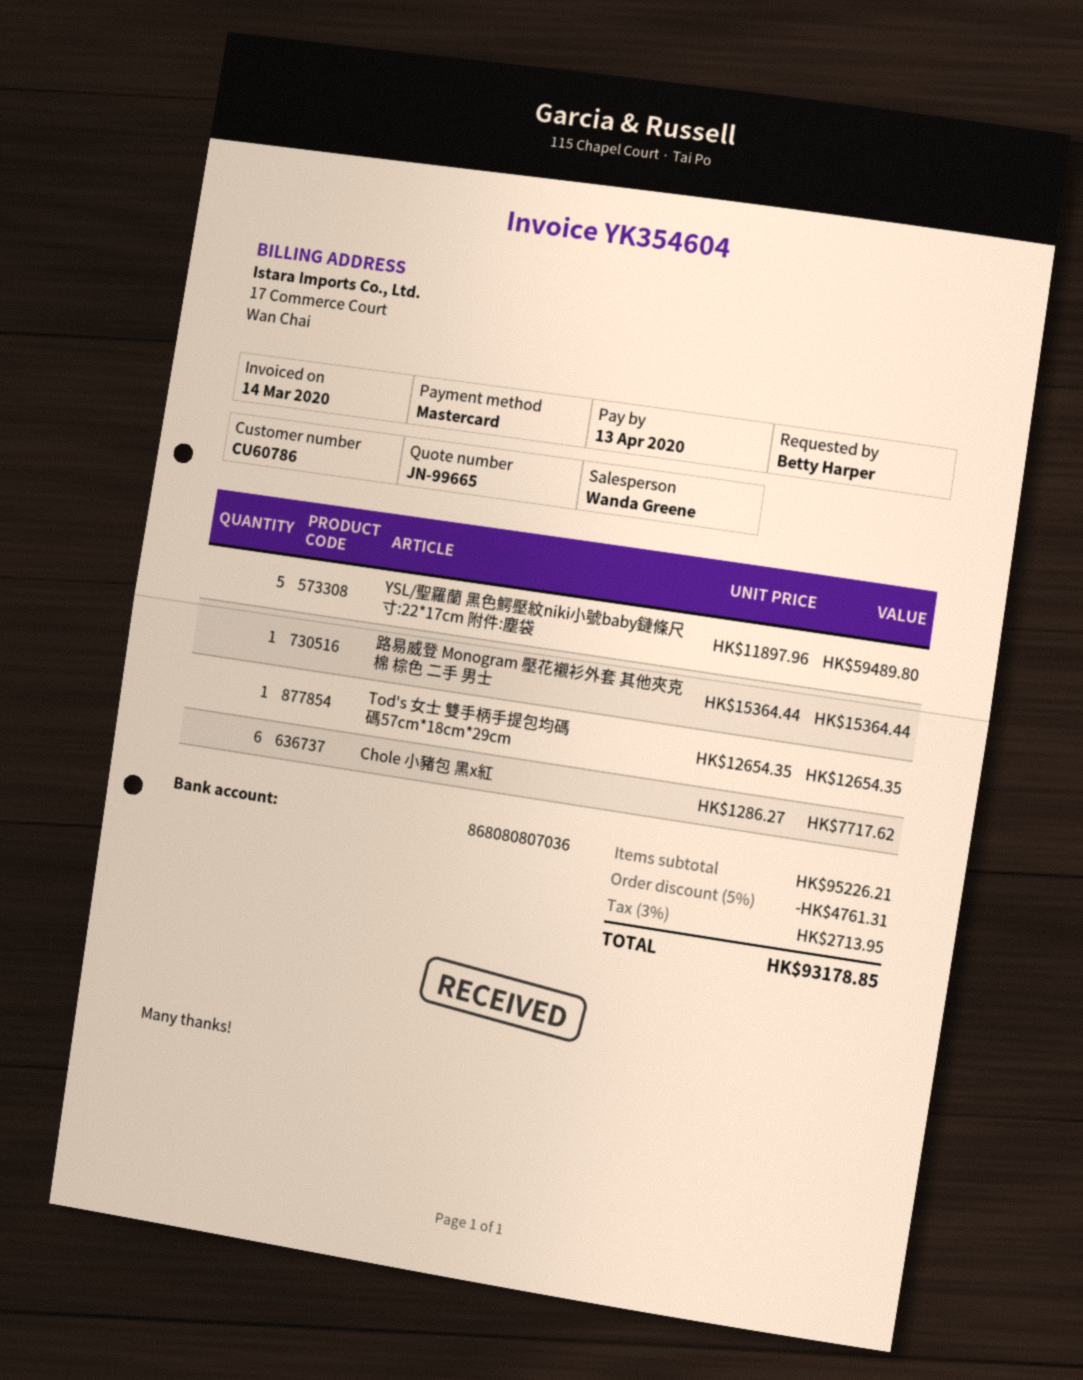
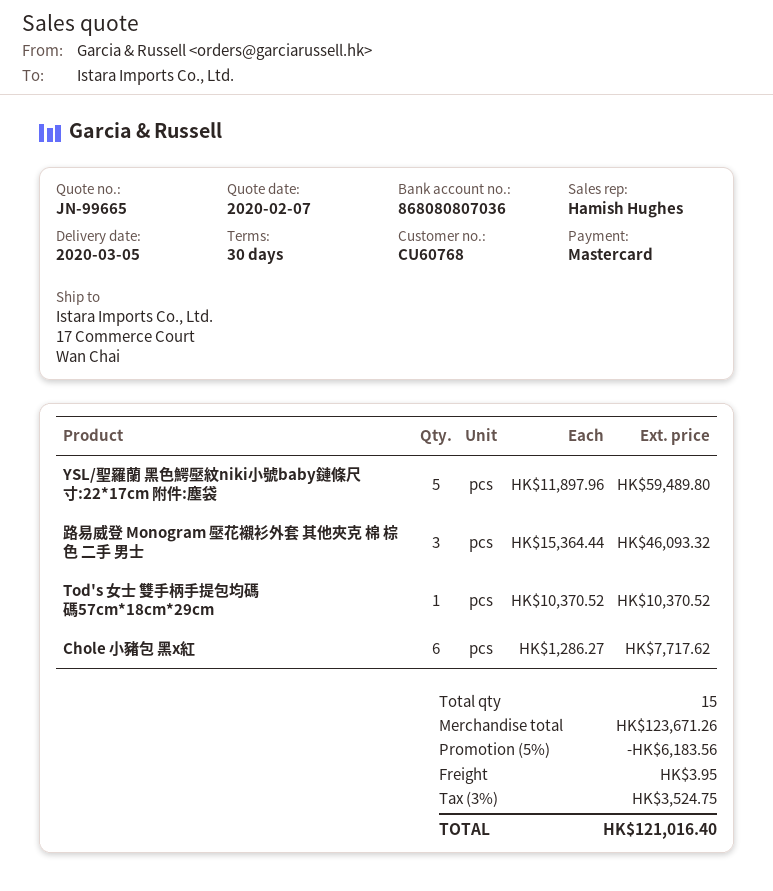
customer number: CU60786 -> CU60768
sales rep: Wanda Greene -> Hamish Hughes
路易威登 Monogram 壓花襯衫外套 其他夾克 棉 棕色 二手 男士: 1 x 15364.44 = 15364.44 -> 3 x 15364.44 = 46093.32
Tod's 女士 雙手柄手提包均碼碼57cm*18cm*29cm: 1 x 12654.35 = 12654.35 -> 1 x 10370.52 = 10370.52
subtotal: 95226.21 -> 123671.26
discount: 5% = 4761.31 -> 5% = 6183.56
shipping: none -> 3.95
tax: 3% = 2713.95 -> 3% = 3524.75
total: 93178.85 -> 121016.40

